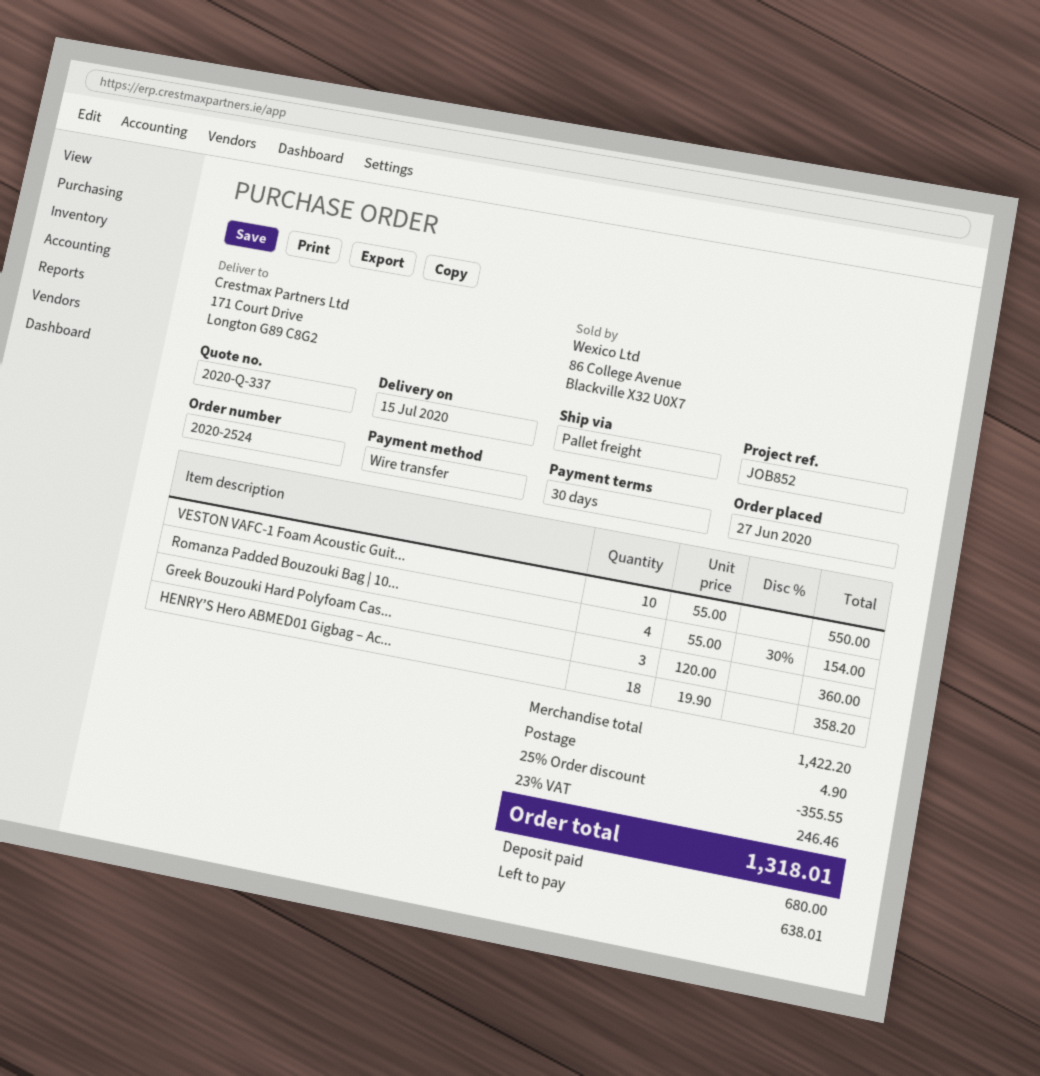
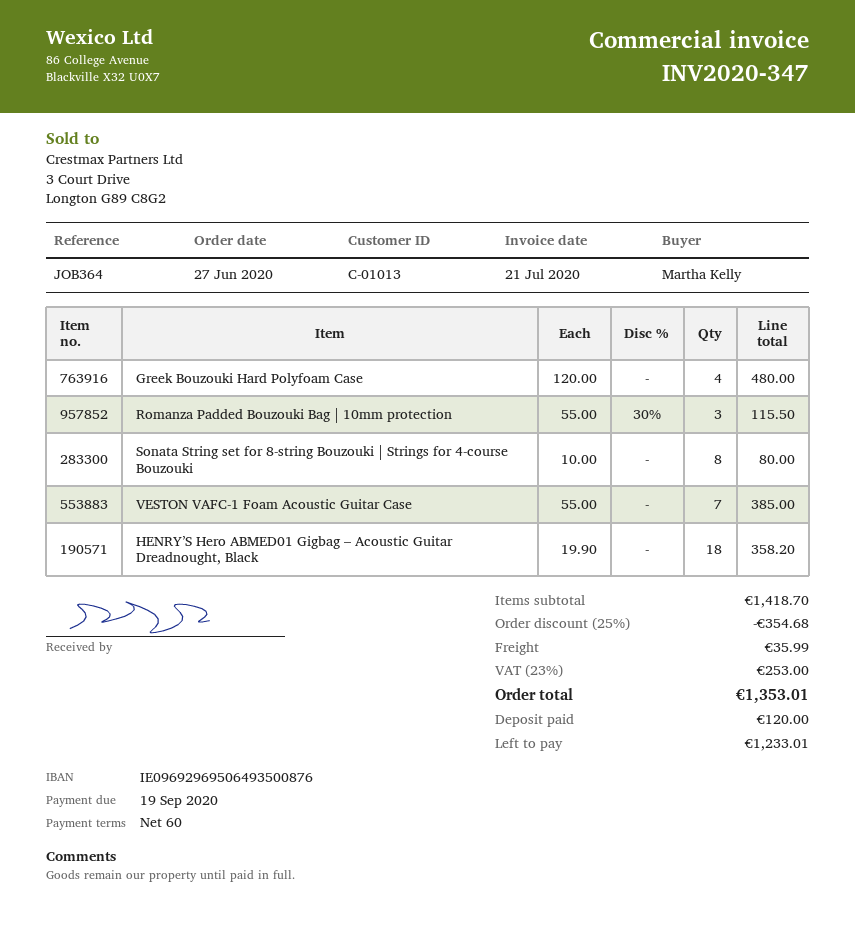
payment terms: 30 days -> 60 days
reference: JOB852 -> JOB364
VESTON VAFC-1 Foam Acoustic Guit...: 10 x 55.00 = 550.00 -> 7 x 55.00 = 385.00
Romanza Padded Bouzouki Bag | 10...: 4 x 55.00 - 30% = 154.00 -> 3 x 55.00 - 30% = 115.50
Greek Bouzouki Hard Polyfoam Cas...: 3 x 120.00 = 360.00 -> 4 x 120.00 = 480.00
Sonata String set for 8-string Bouzouki | Strings for 4-course Bouzouki: none -> 8 x 10.00 = 80.00
subtotal: 1422.20 -> 1418.70
discount: 25% = 355.55 -> 25% = 354.68
shipping: 4.90 -> 35.99
tax: 23% = 246.46 -> 23% = 253.00
total: 1318.01 -> 1353.01
deposit: 680.00 -> 120.00
balance: 638.01 -> 1233.01

